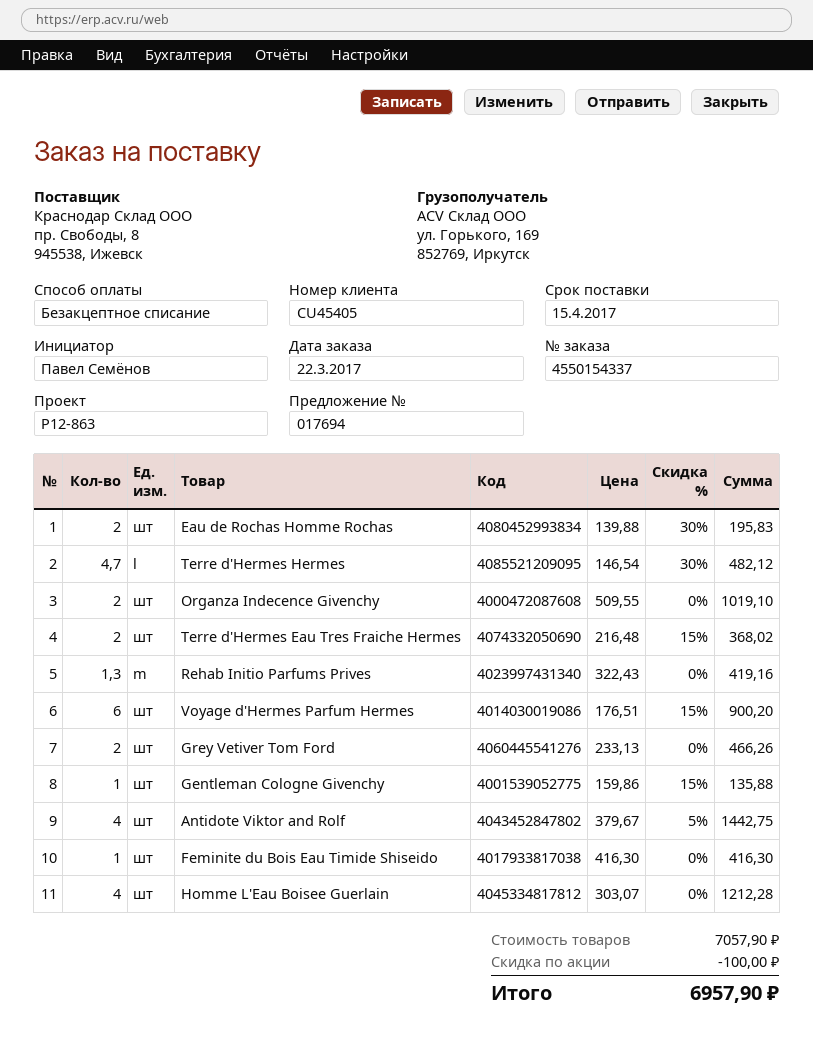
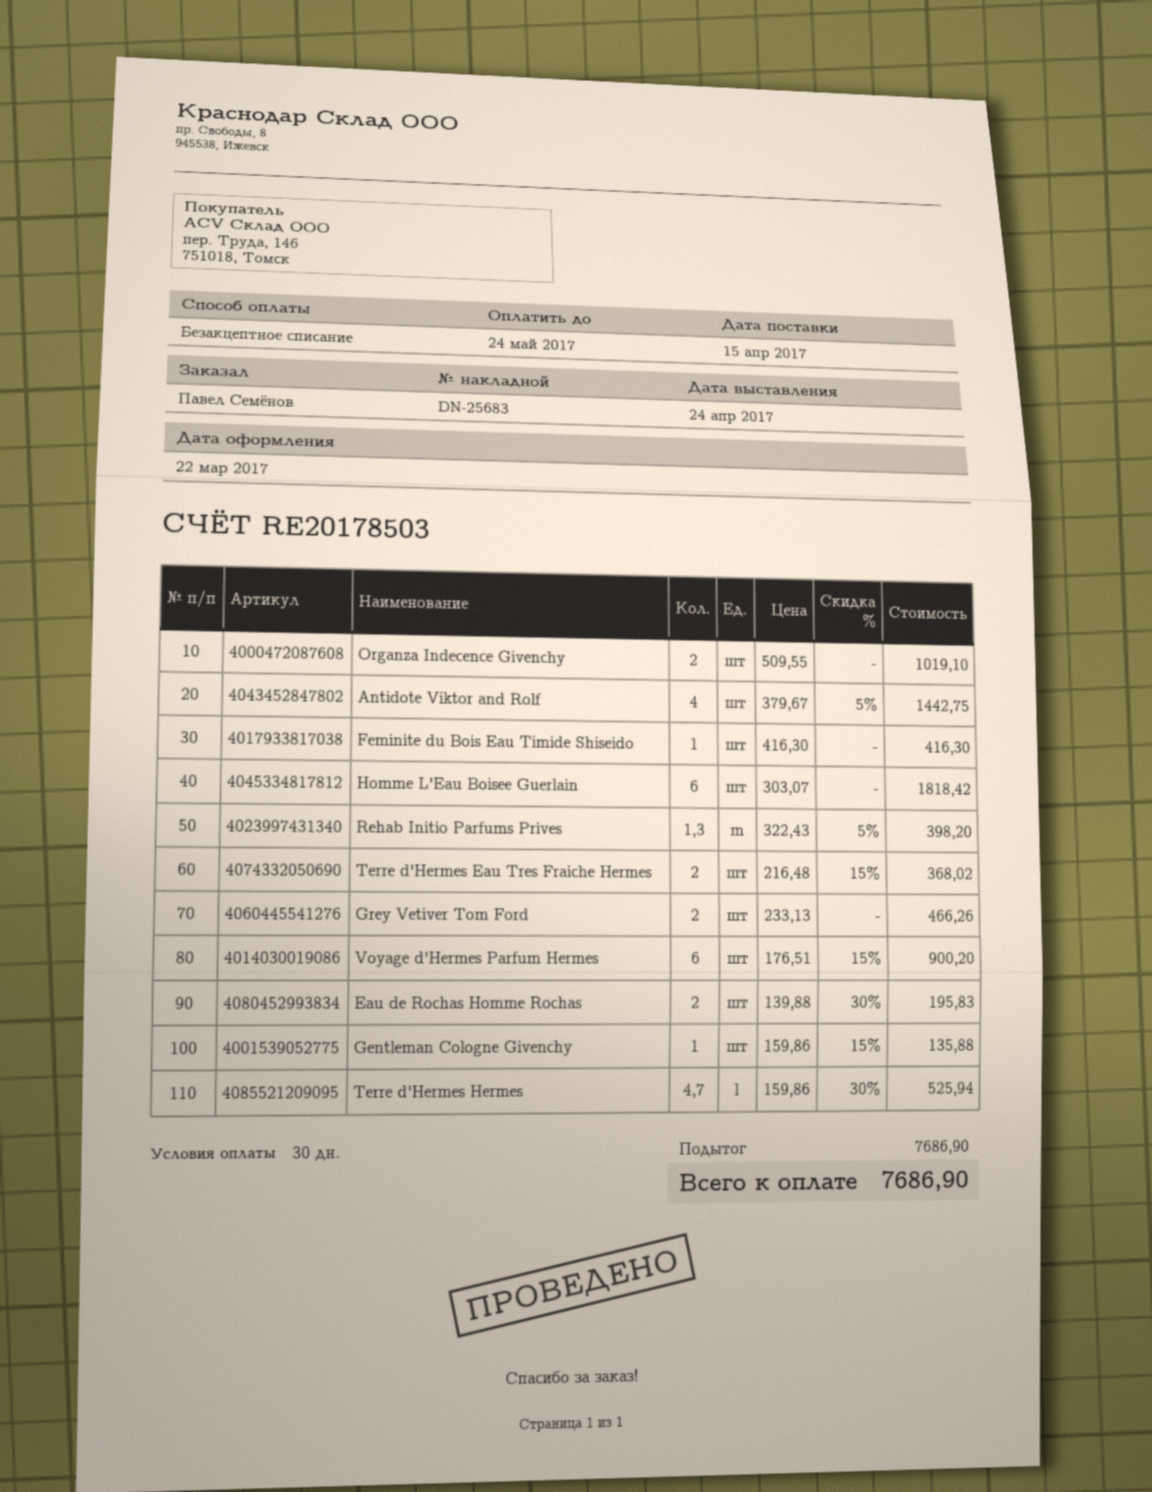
Terre d'Hermes Hermes: 4.7 x 146.54 - 30% = 482.12 -> 4.7 x 159.86 - 30% = 525.94
Rehab Initio Parfums Prives: 1.3 x 322.43 = 419.16 -> 1.3 x 322.43 - 5% = 398.20
Homme L'Eau Boisee Guerlain: 4 x 303.07 = 1212.28 -> 6 x 303.07 = 1818.42
subtotal: 7057.90 -> 7686.90
discount: 100.00 -> none
total: 6957.90 -> 7686.90

